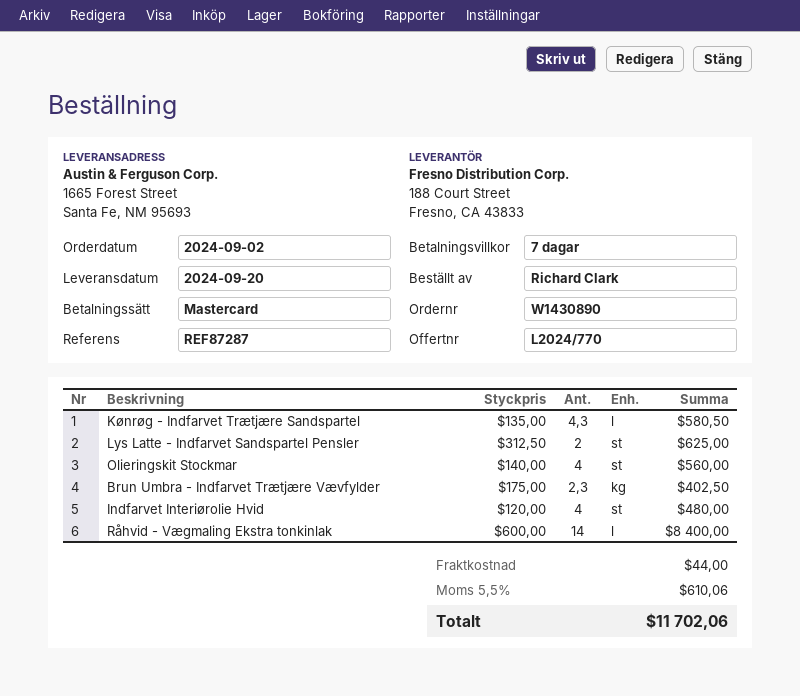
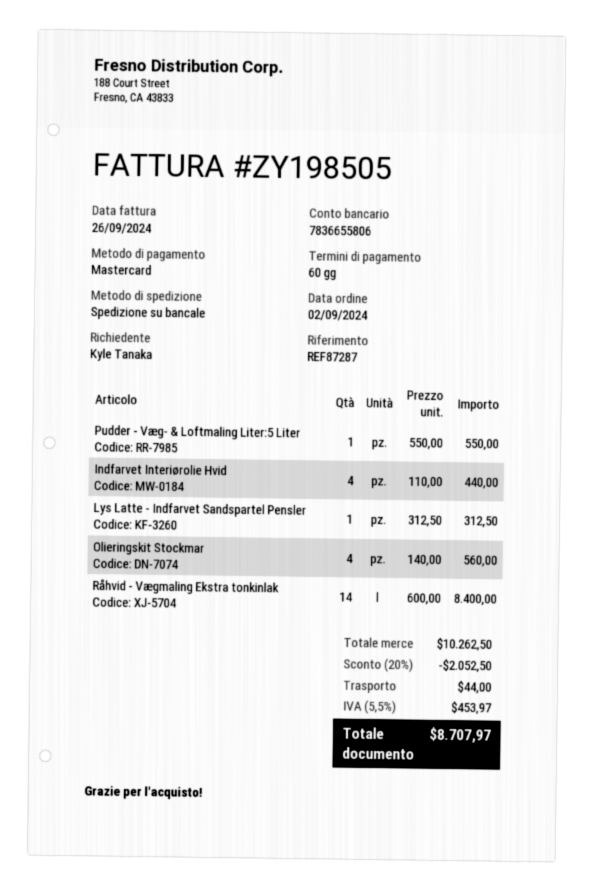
payment terms: 7 days -> 60 days
ordered by: Richard Clark -> Kyle Tanaka
Kønrøg - Indfarvet Trætjære Sandspartel: 4.3 x 135.00 = 580.50 -> none
Lys Latte - Indfarvet Sandspartel Pensler: 2 x 312.50 = 625.00 -> 1 x 312.50 = 312.50
Brun Umbra - Indfarvet Trætjære Vævfylder: 2.3 x 175.00 = 402.50 -> none
Indfarvet Interiørolie Hvid: 4 x 120.00 = 480.00 -> 4 x 110.00 = 440.00
Pudder - Væg- & Loftmaling Liter:5 Liter: none -> 1 x 550.00 = 550.00
discount: none -> 20% = 2052.50
tax: 5.5% = 610.06 -> 5.5% = 453.97
total: 11702.06 -> 8707.97

